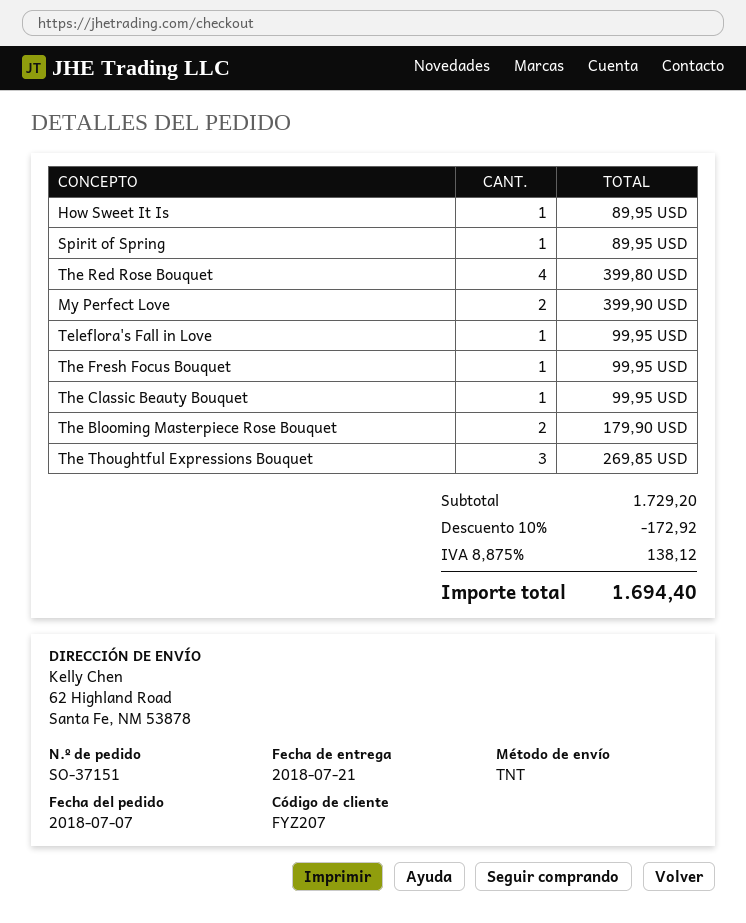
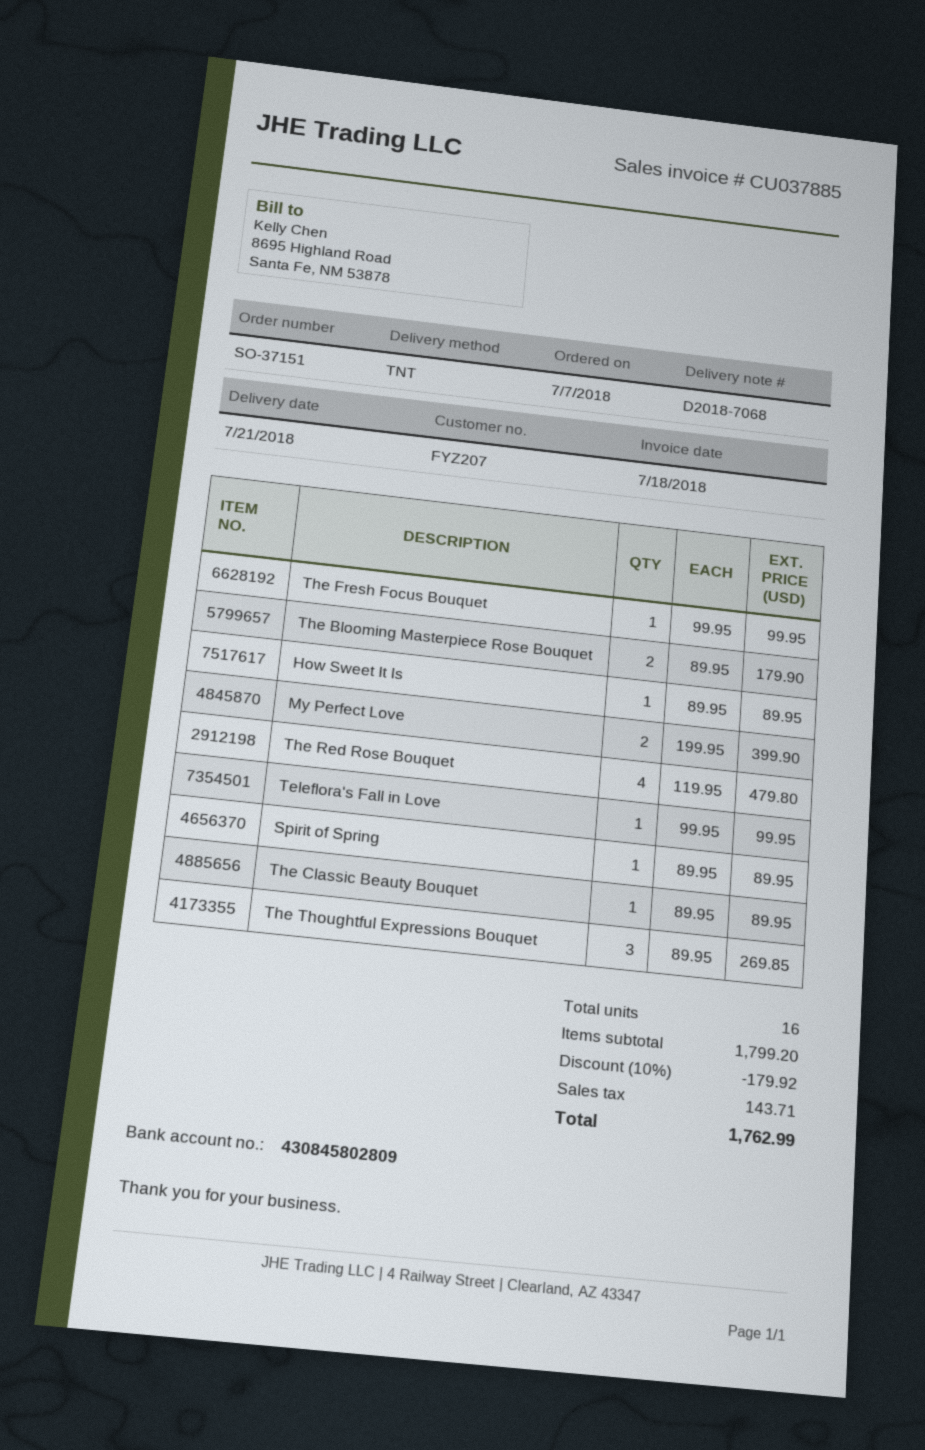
The Red Rose Bouquet: 4 for 399.80 -> 4 for 479.80
The Classic Beauty Bouquet: 1 for 99.95 -> 1 for 89.95
subtotal: 1729.20 -> 1799.20
discount: 10% = 172.92 -> 10% = 179.92
tax: 138.12 -> 143.71
total: 1694.40 -> 1762.99

